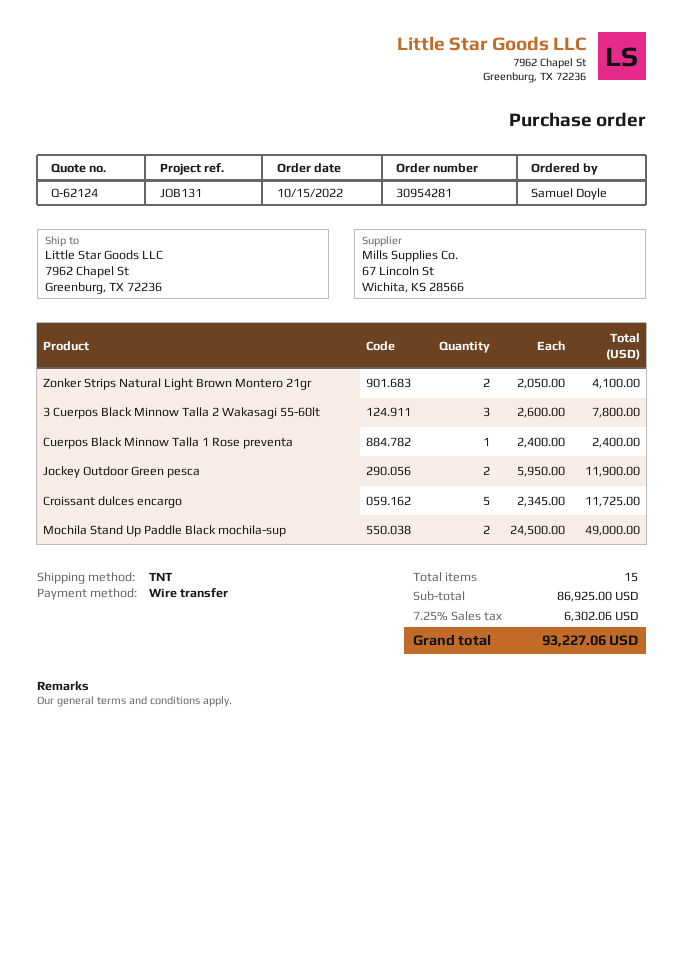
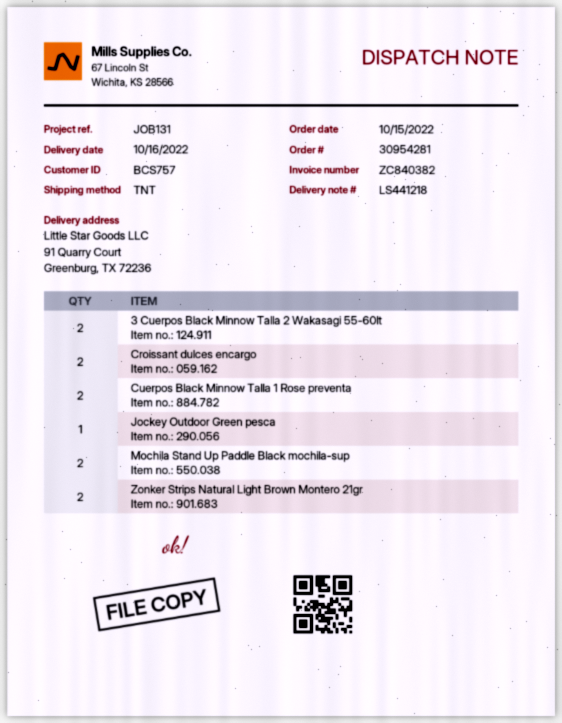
ship to: 7962 Chapel St, Greenburg, TX 72236 -> 91 Quarry Court, Greenburg, TX 72236
3 Cuerpos Black Minnow Talla 2 Wakasagi 55-60lt: 3 -> 2
Cuerpos Black Minnow Talla 1 Rose preventa: 1 -> 2
Jockey Outdoor Green pesca: 2 -> 1
Croissant dulces encargo: 5 -> 2

